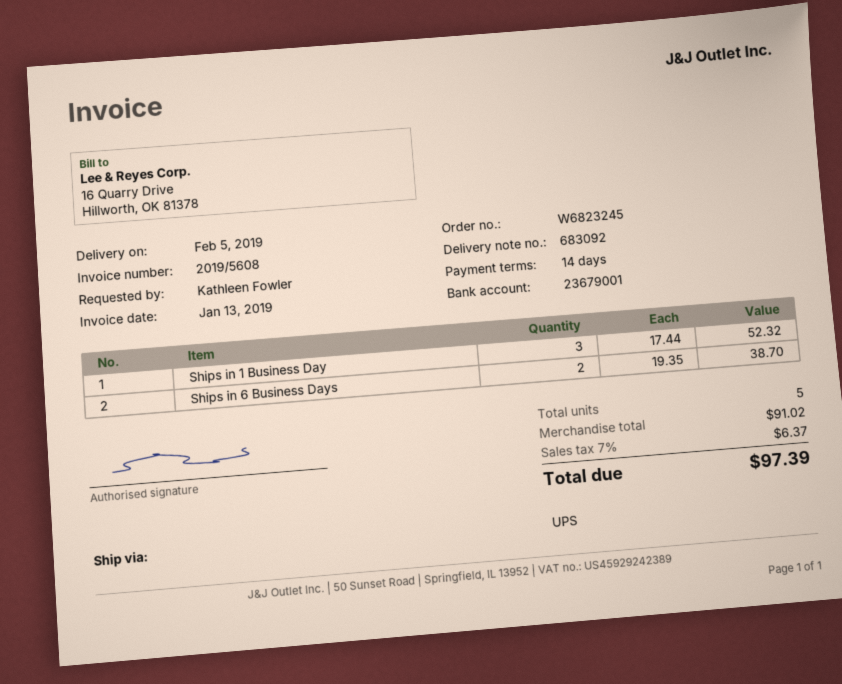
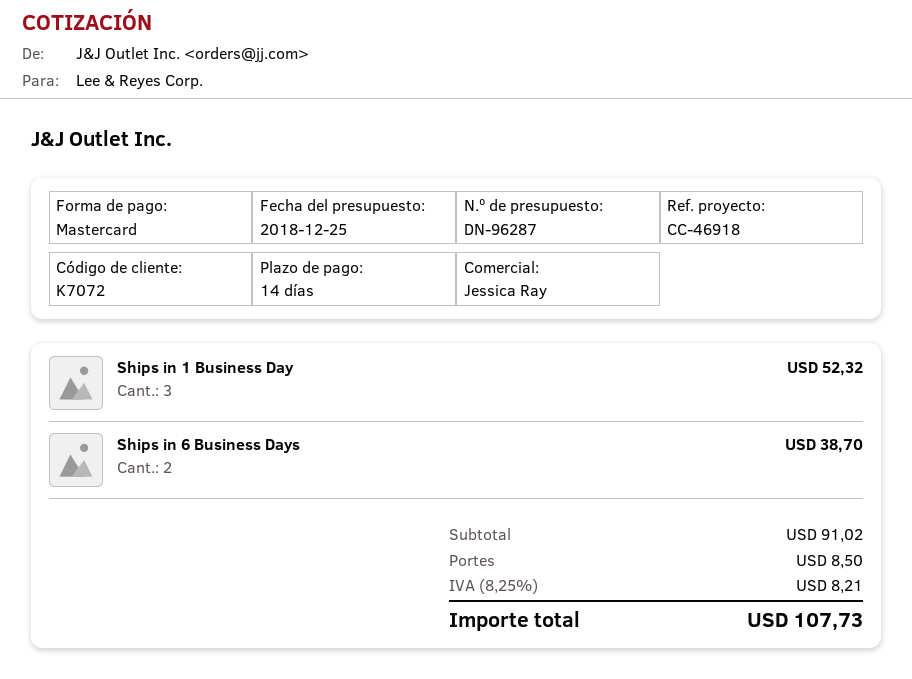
shipping: none -> 8.50
tax: 7% = 6.37 -> 8.25% = 8.21
total: 97.39 -> 107.73

